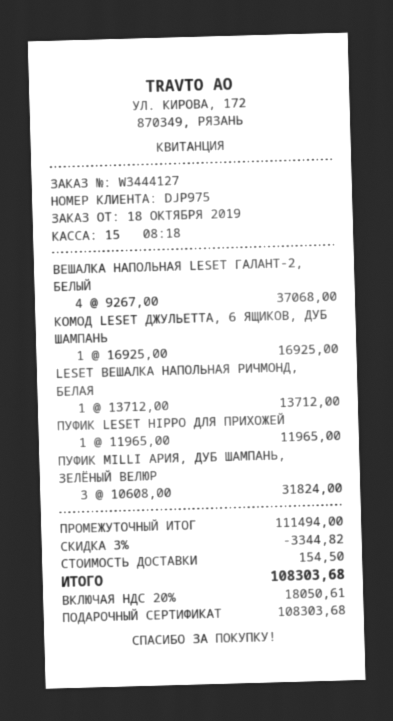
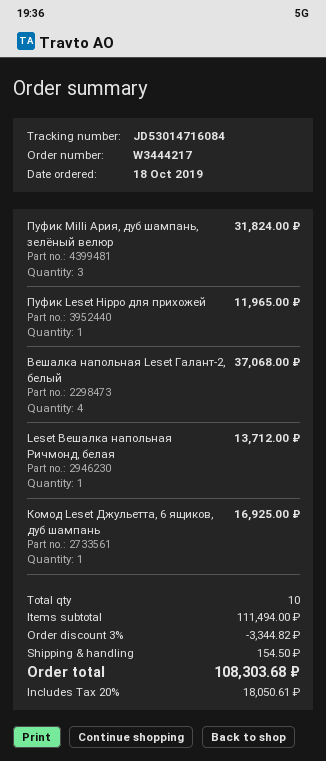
order number: W3444127 -> W3444217

